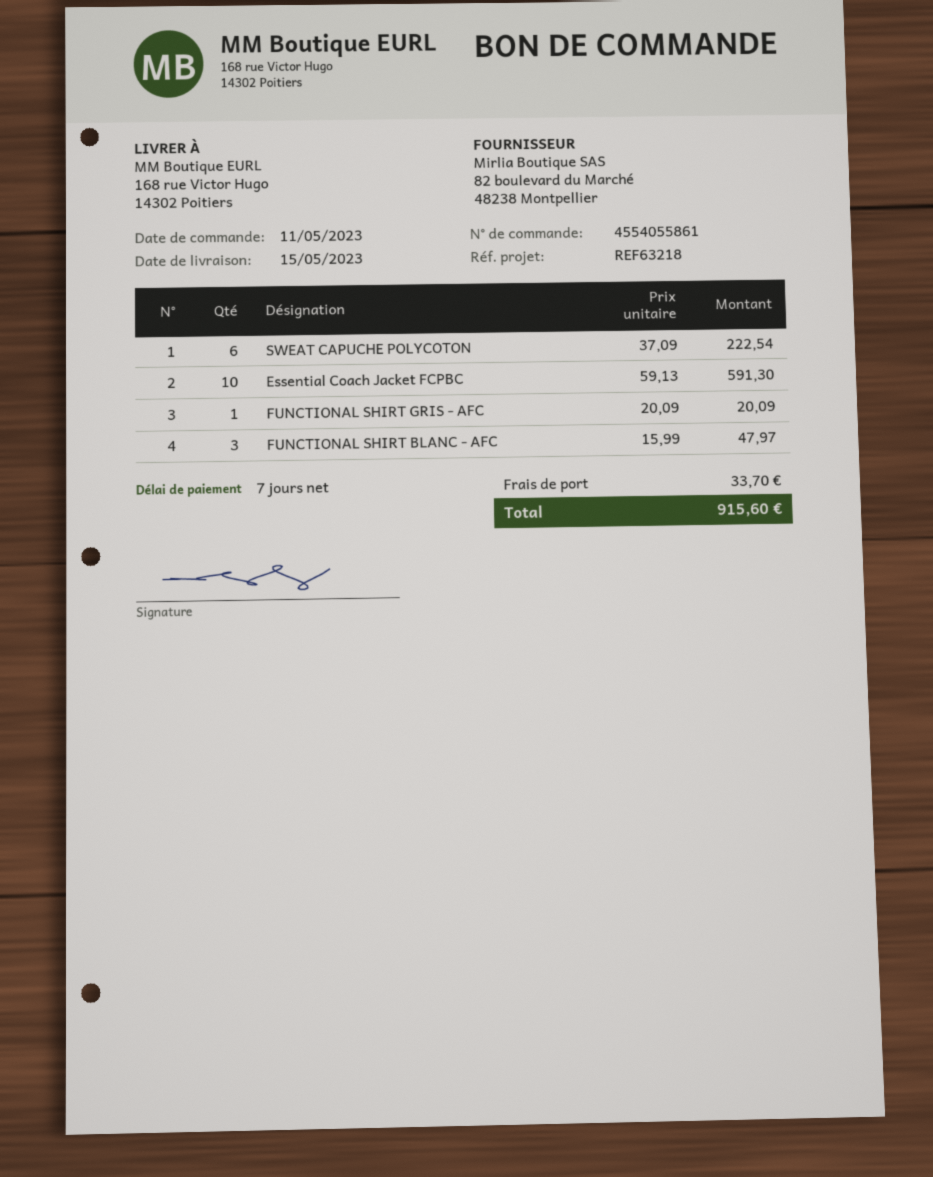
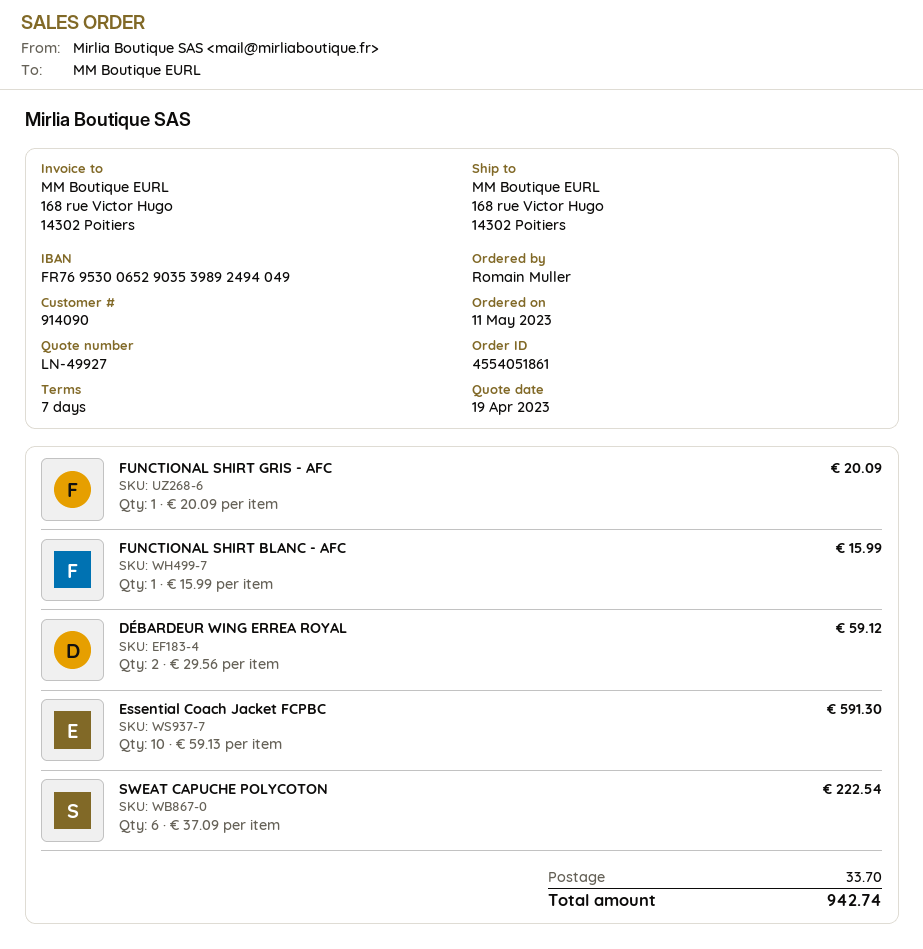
order number: 4554055861 -> 4554051861
FUNCTIONAL SHIRT BLANC - AFC: 3 x 15.99 = 47.97 -> 1 x 15.99 = 15.99
DÉBARDEUR WING ERREA ROYAL: none -> 2 x 29.56 = 59.12
total: 915.60 -> 942.74

